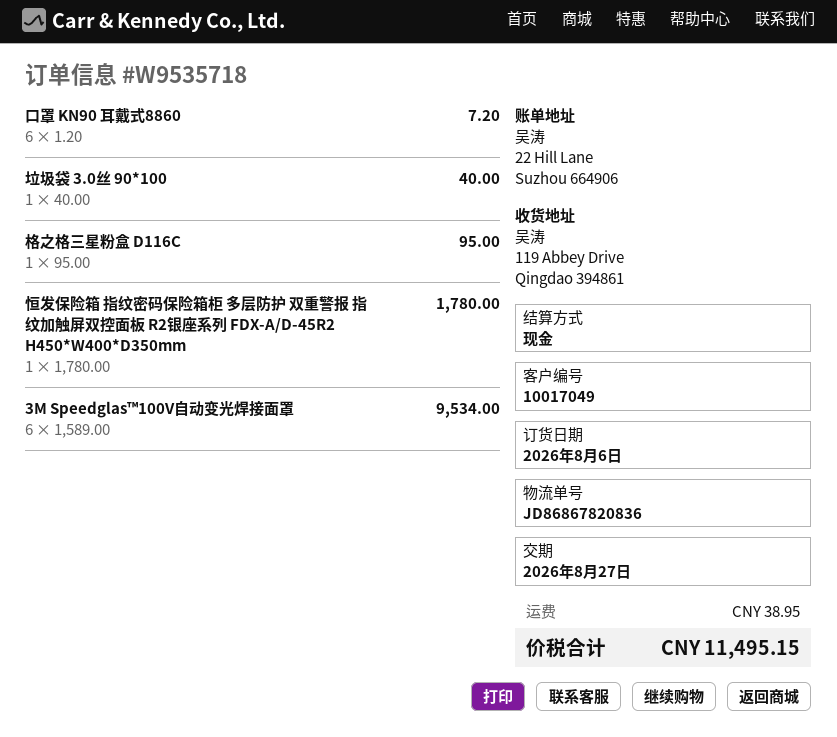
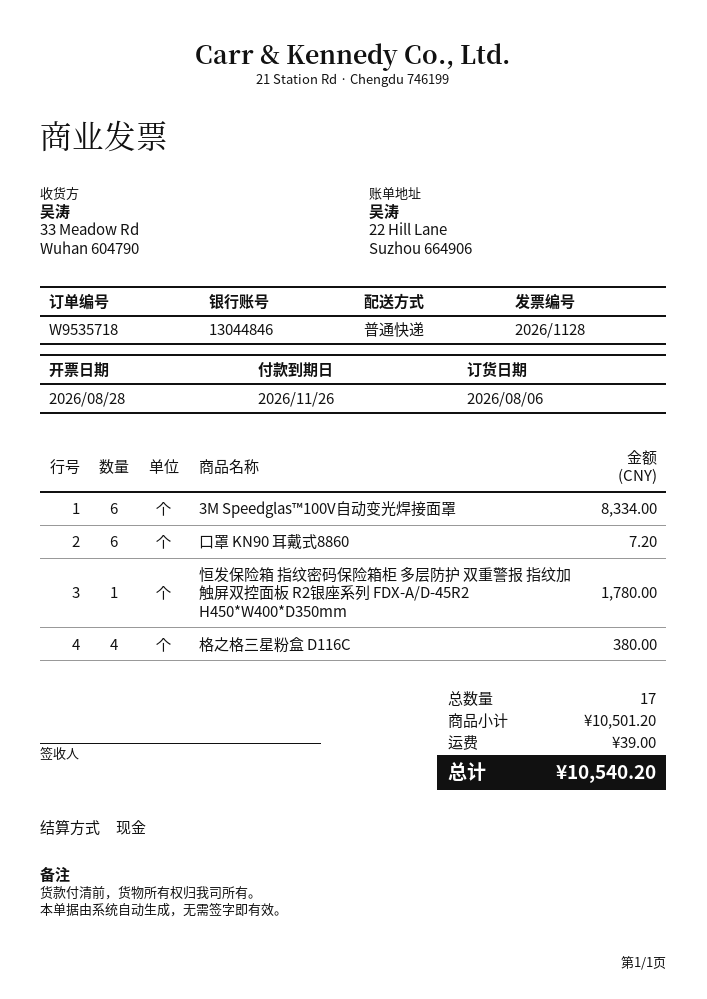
ship to: 119 Abbey Drive, Qingdao 394861 -> 33 Meadow Rd, Wuhan 604790
垃圾袋 3.0丝 90*100: 1 for 40.00 -> none
格之格三星粉盒 D116C: 1 for 95.00 -> 4 for 380.00
3M Speedglas™100V自动变光焊接面罩: 6 for 9534.00 -> 6 for 8334.00
shipping: 38.95 -> 39.00
total: 11495.15 -> 10540.20

